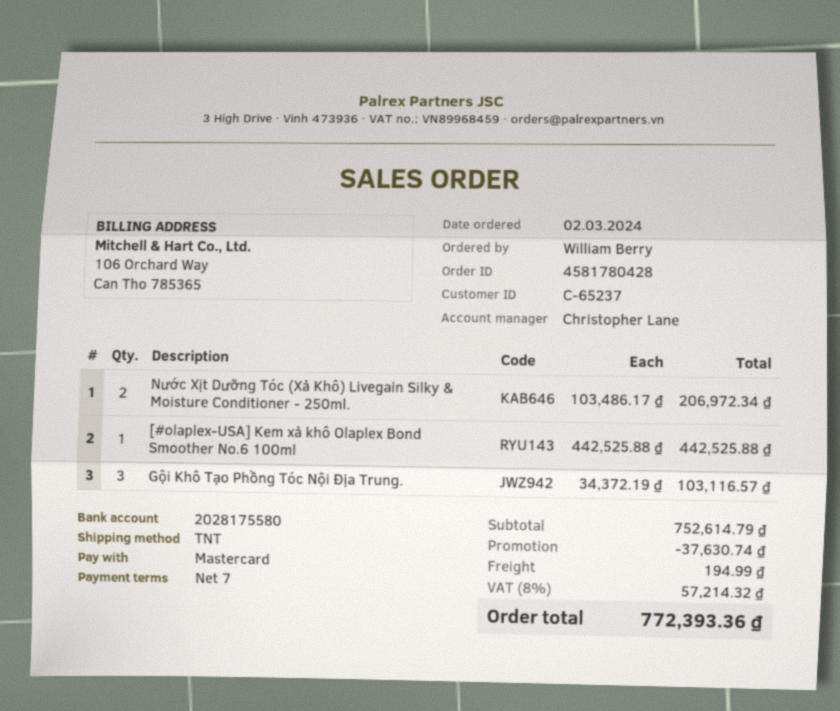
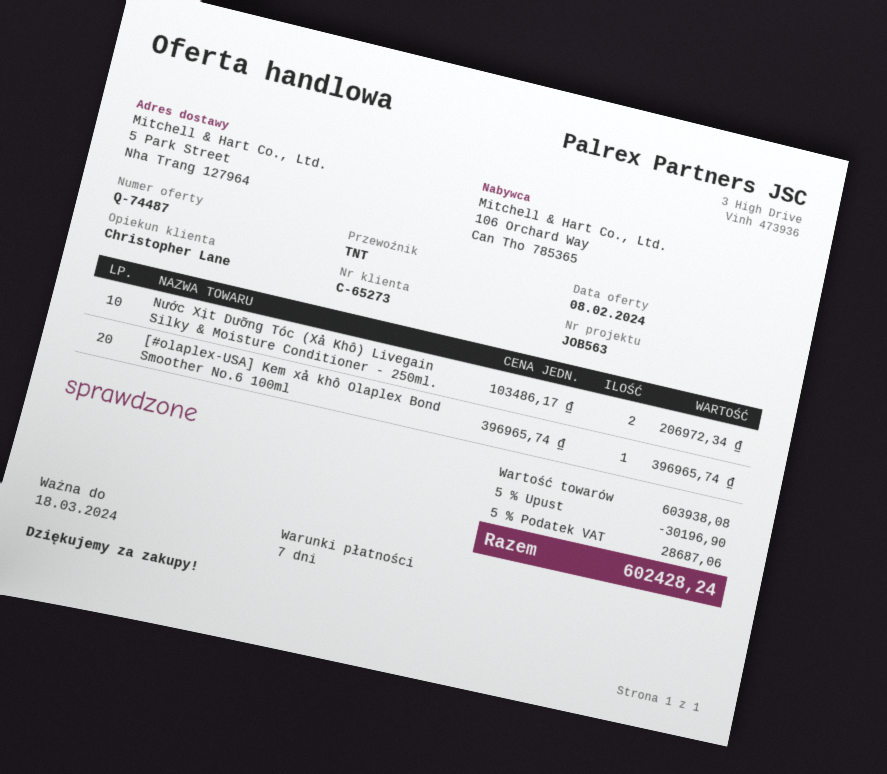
customer number: C-65237 -> C-65273
[#olaplex-USA] Kem xả khô Olaplex Bond Smoother No.6 100ml: 1 x 442525.88 = 442525.88 -> 1 x 396965.74 = 396965.74
Gội Khô Tạo Phồng Tóc Nội Địa Trung.: 3 x 34372.19 = 103116.57 -> none
subtotal: 752614.79 -> 603938.08
discount: 37630.74 -> 30196.90
shipping: 194.99 -> none
tax: 8% = 57214.32 -> 5% = 28687.06
total: 772393.36 -> 602428.24

